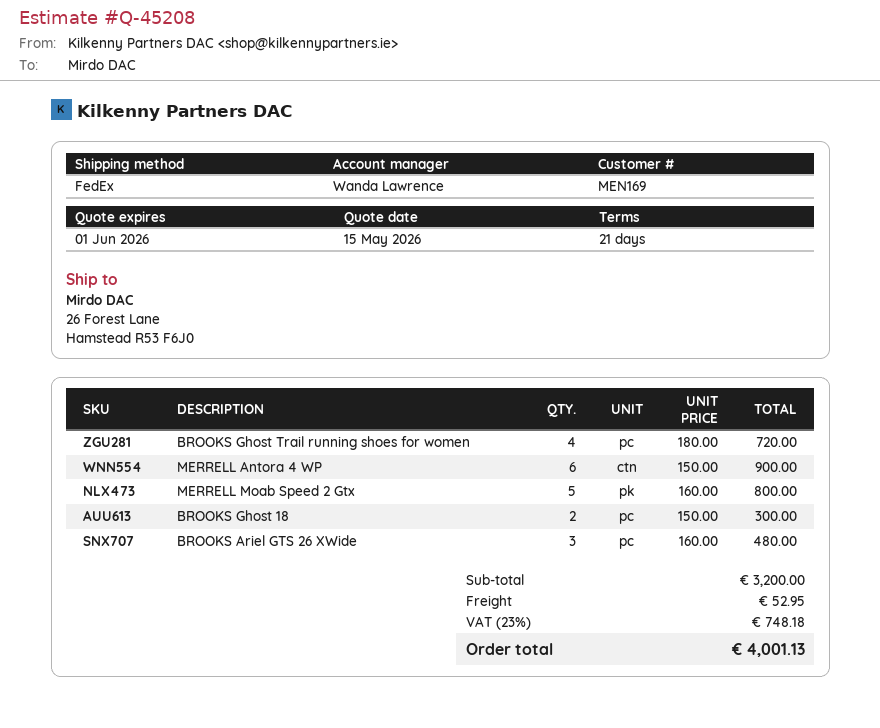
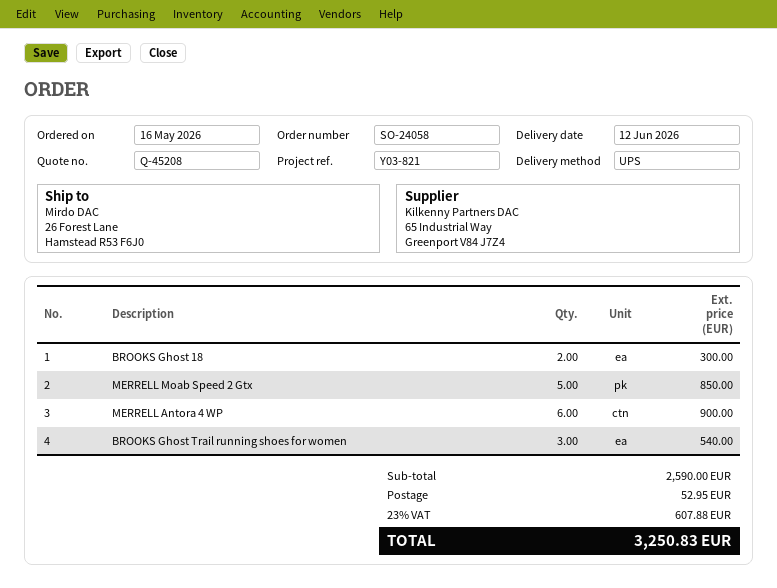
shipping method: FedEx -> UPS
BROOKS Ghost Trail running shoes for women: 4 for 720.00 -> 3 for 540.00
MERRELL Moab Speed 2 Gtx: 5 for 800.00 -> 5 for 850.00
BROOKS Ariel GTS 26 XWide: 3 for 480.00 -> none
subtotal: 3200.00 -> 2590.00
tax: 23% = 748.18 -> 23% = 607.88
total: 4001.13 -> 3250.83

